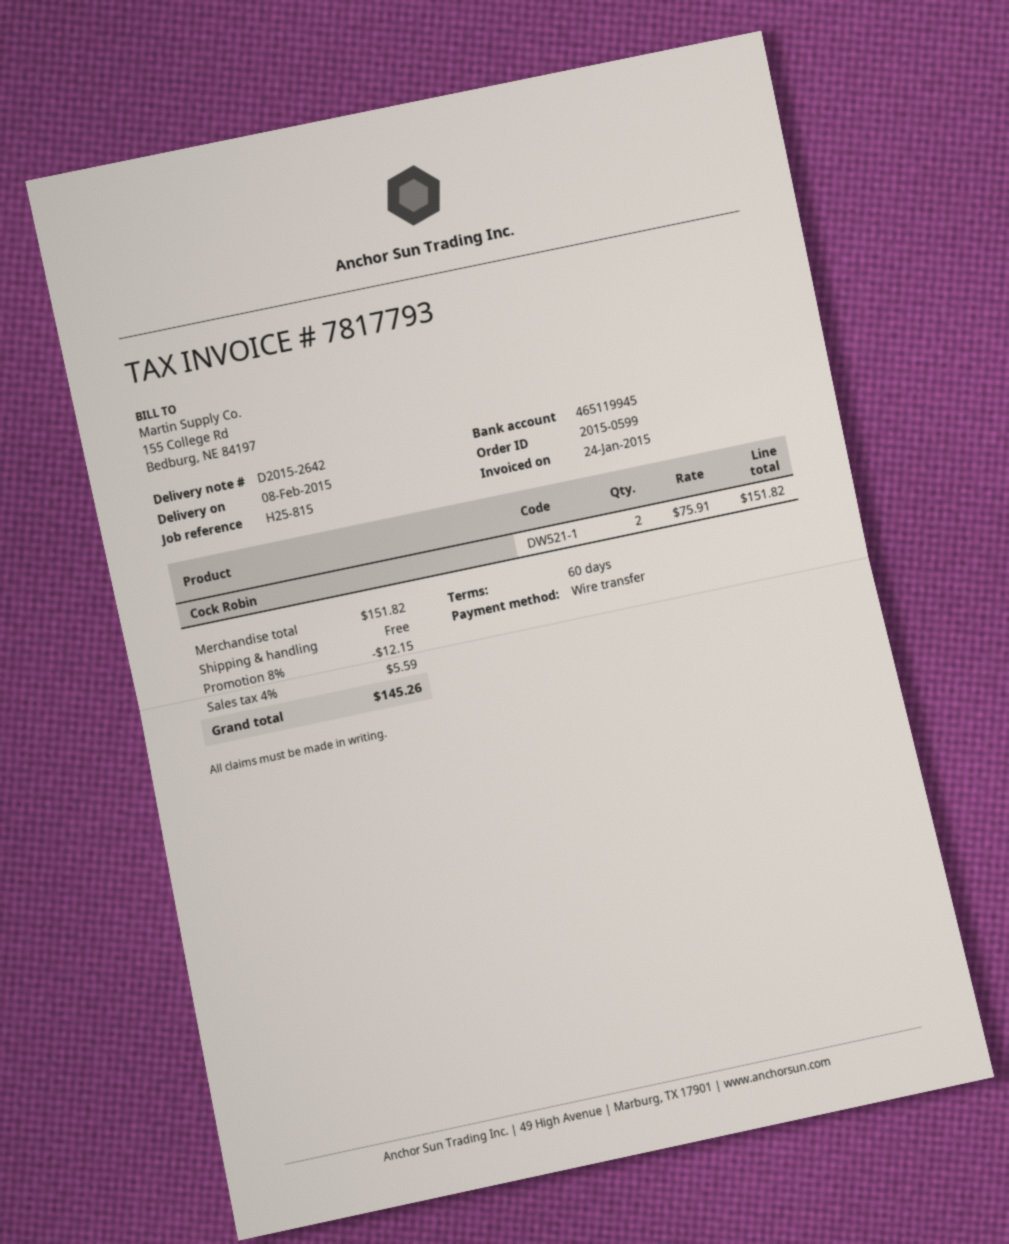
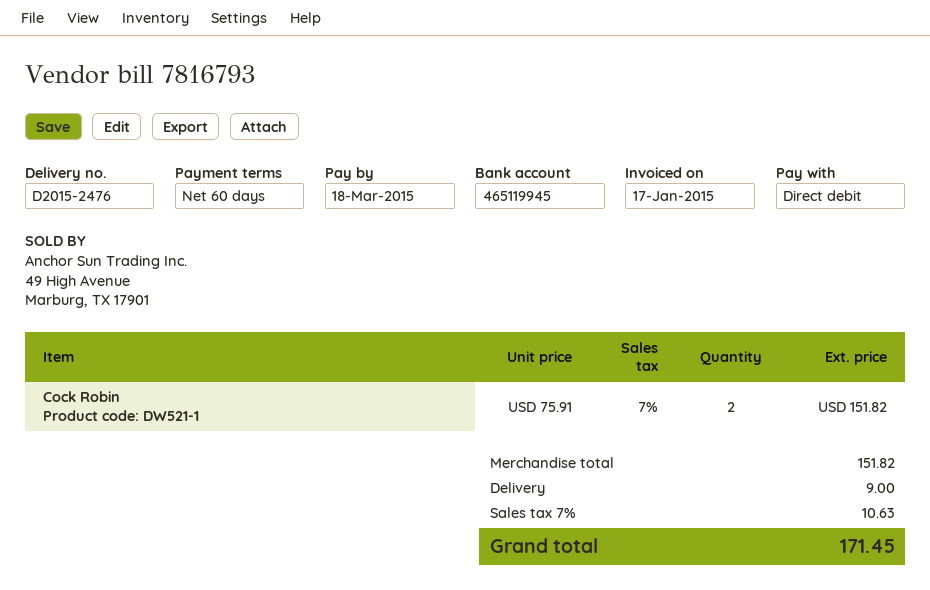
delivery note number: D2015-2642 -> D2015-2476
invoice number: 7817793 -> 7816793
invoice date: 2015-01-24 -> 2015-01-17
payment method: bank transfer -> direct debit
discount: 8% = 12.15 -> none
shipping: 0.00 -> 9.00
tax: 4% = 5.59 -> 7% = 10.63
total: 145.26 -> 171.45

